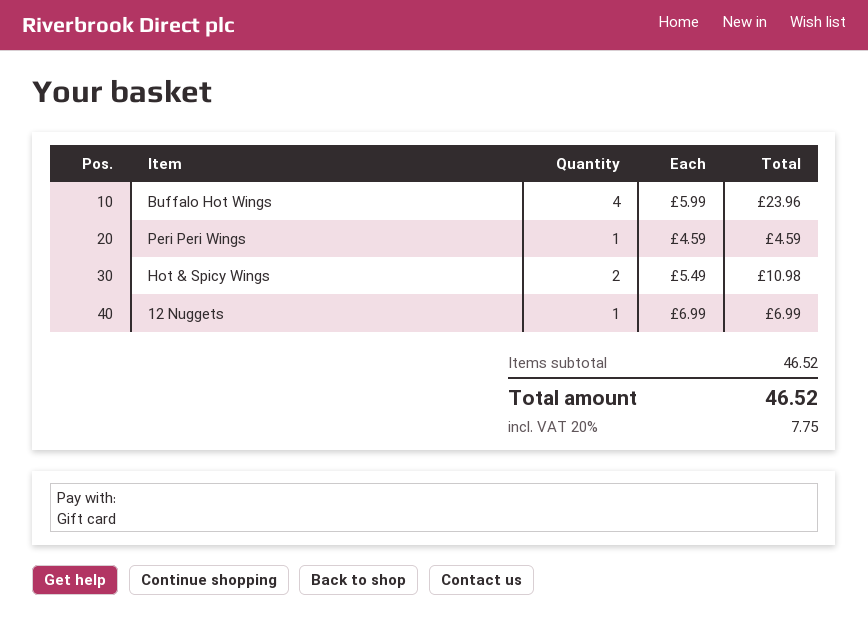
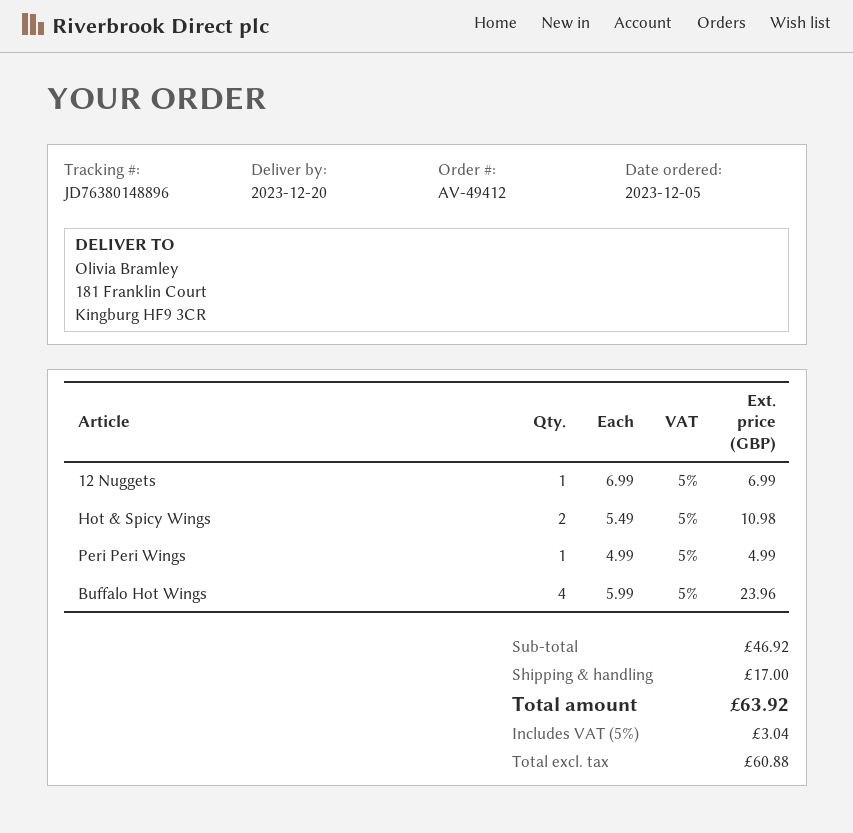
Peri Peri Wings: 1 x 4.59 = 4.59 -> 1 x 4.99 = 4.99
subtotal: 46.52 -> 46.92
shipping: none -> 17.00
tax: 20% = 7.75 -> 5% = 3.04
total: 46.52 -> 63.92

